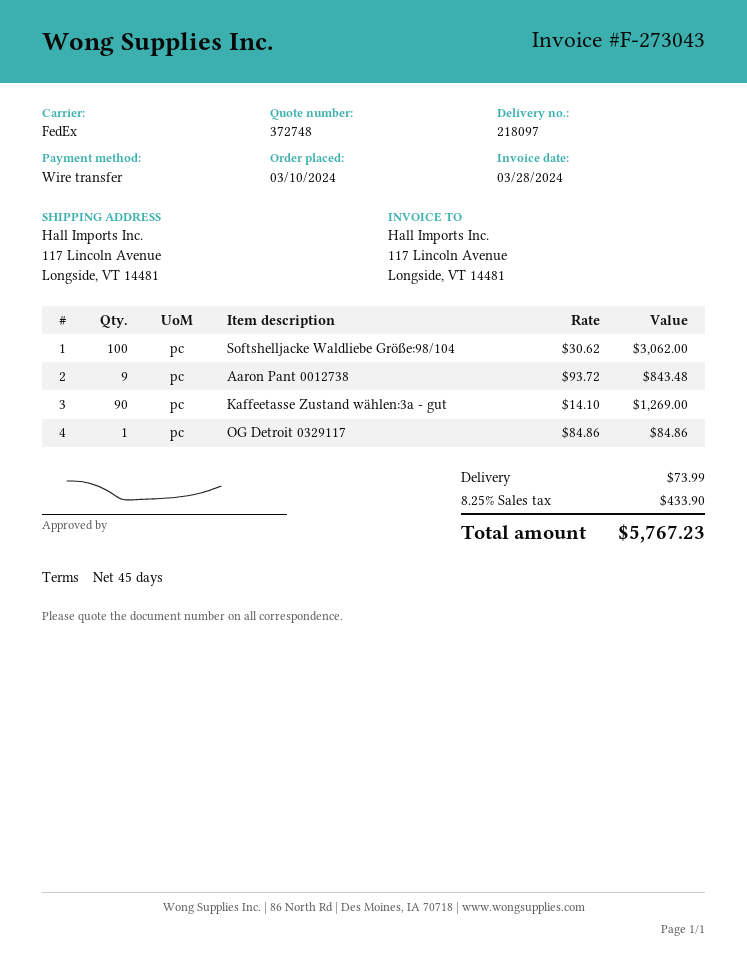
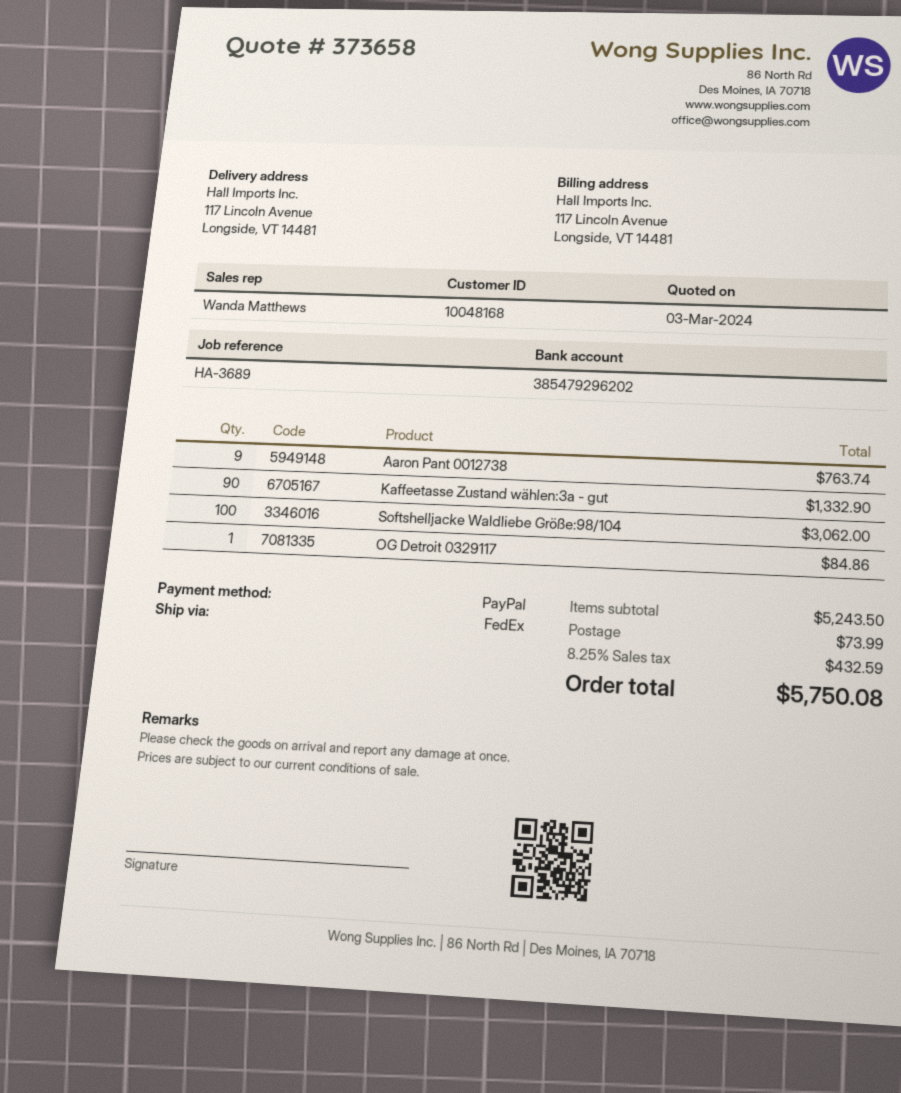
quote number: 372748 -> 373658
payment method: bank transfer -> PayPal
Aaron Pant 0012738: 9 for 843.48 -> 9 for 763.74
Kaffeetasse Zustand wählen:3a - gut: 90 for 1269.00 -> 90 for 1332.90
tax: 8.25% = 433.90 -> 8.25% = 432.59
total: 5767.23 -> 5750.08

